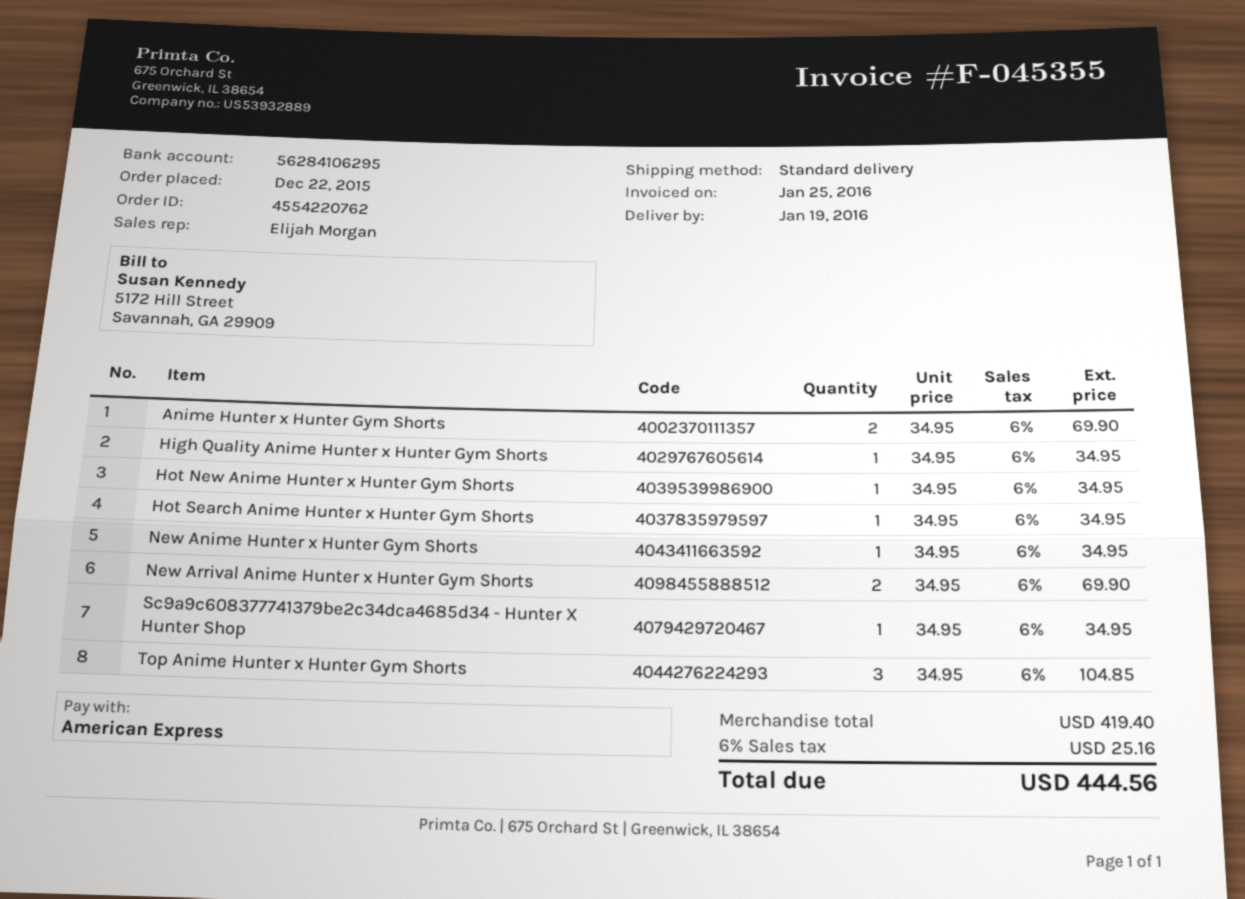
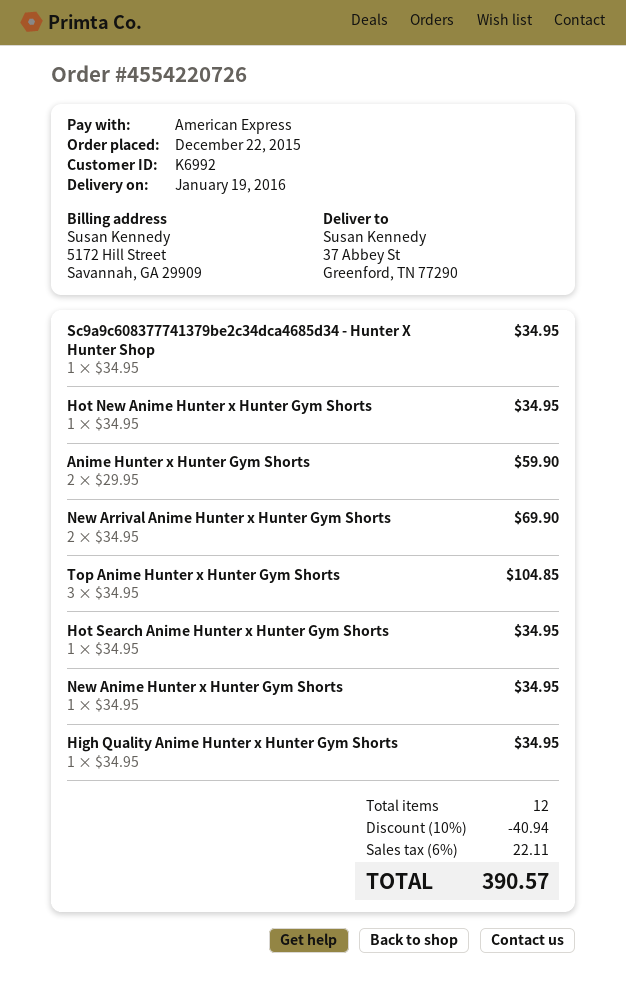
order number: 4554220762 -> 4554220726
Anime Hunter x Hunter Gym Shorts: 2 x 34.95 = 69.90 -> 2 x 29.95 = 59.90
discount: none -> 10% = 40.94
tax: 6% = 25.16 -> 6% = 22.11
total: 444.56 -> 390.57

